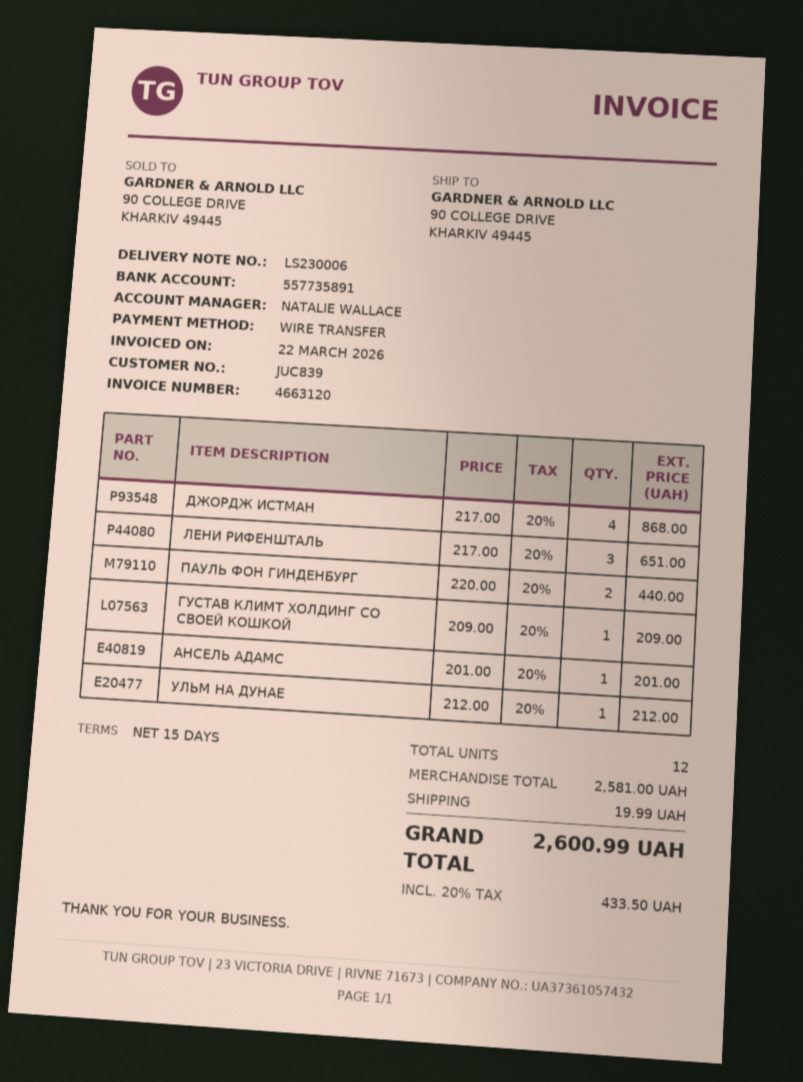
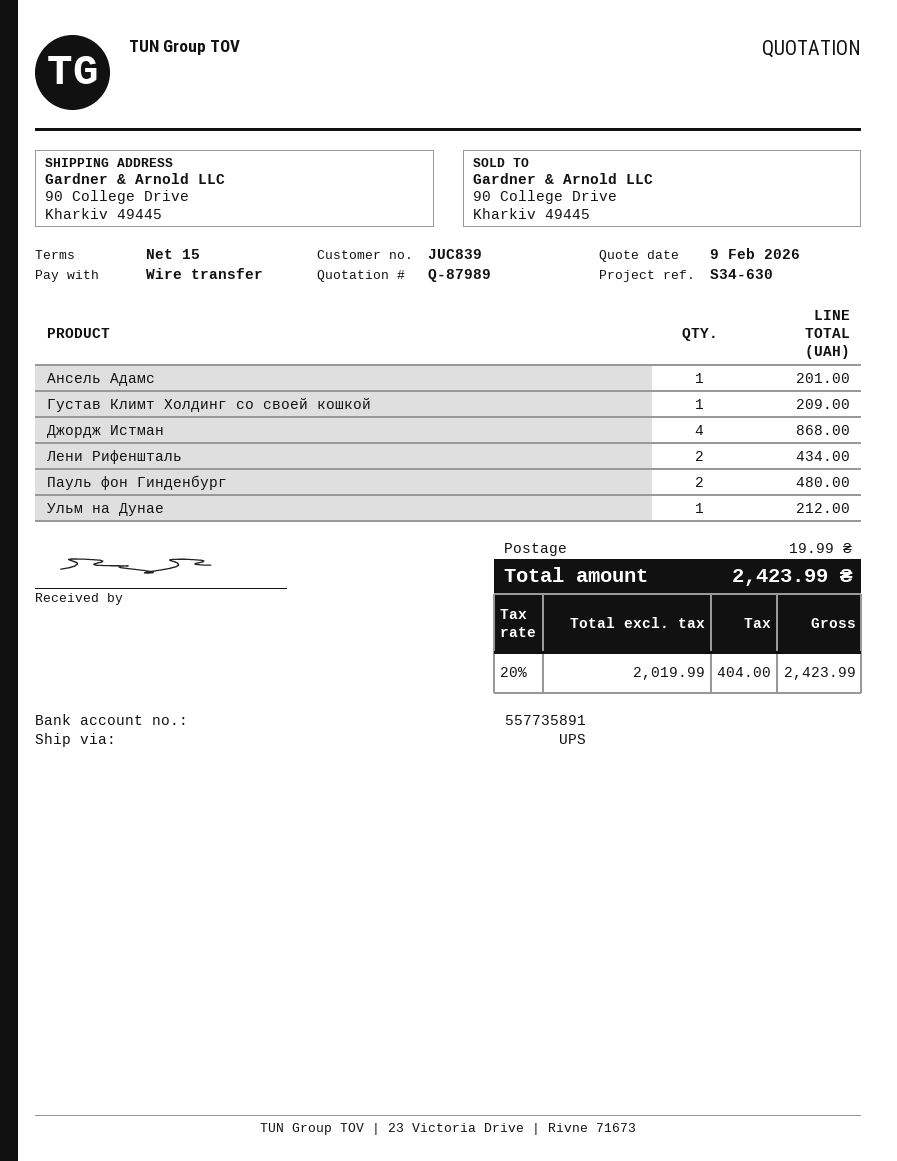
ЛЕНИ РИФЕНШТАЛЬ: 3 for 651.00 -> 2 for 434.00
ПАУЛЬ ФОН ГИНДЕНБУРГ: 2 for 440.00 -> 2 for 480.00
tax: 20% = 433.50 -> 20% = 404.00
total: 2600.99 -> 2423.99

